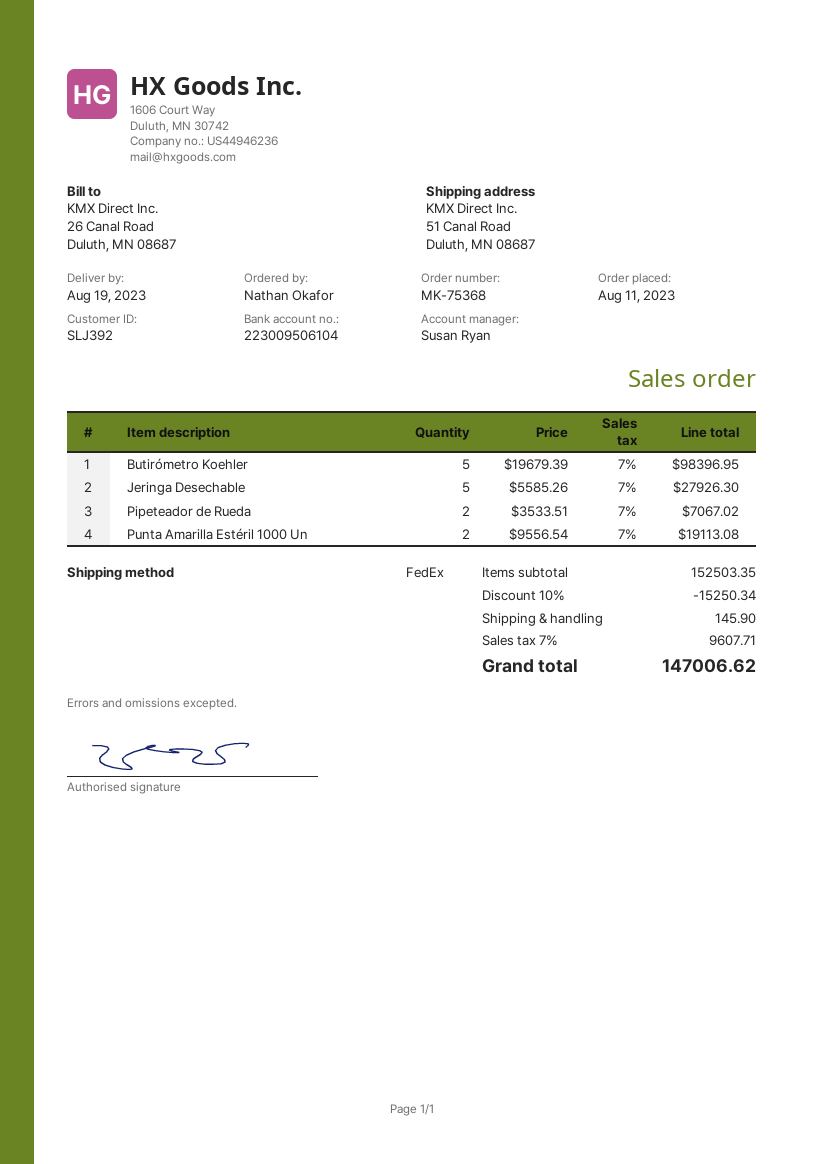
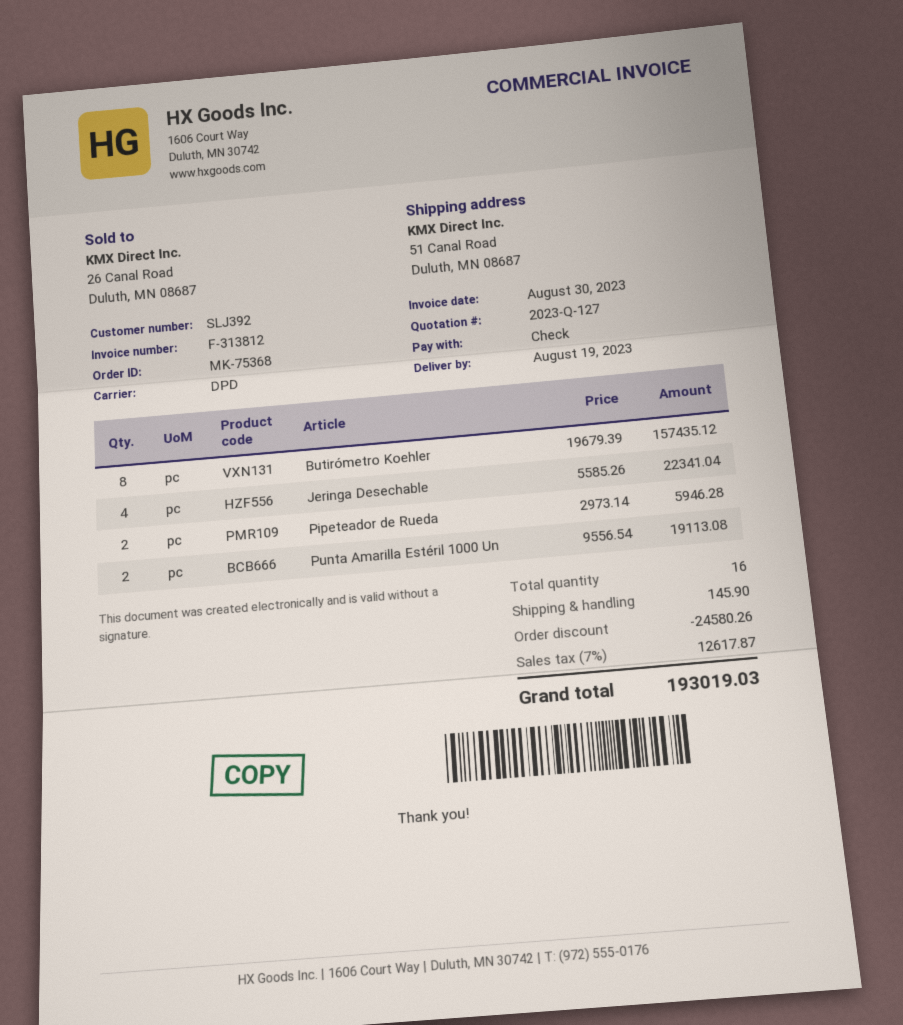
shipping method: FedEx -> DPD
Butirómetro Koehler: 5 x 19679.39 = 98396.95 -> 8 x 19679.39 = 157435.12
Jeringa Desechable: 5 x 5585.26 = 27926.30 -> 4 x 5585.26 = 22341.04
Pipeteador de Rueda: 2 x 3533.51 = 7067.02 -> 2 x 2973.14 = 5946.28
discount: 15250.34 -> 24580.26
tax: 7% = 9607.71 -> 7% = 12617.87
total: 147006.62 -> 193019.03

